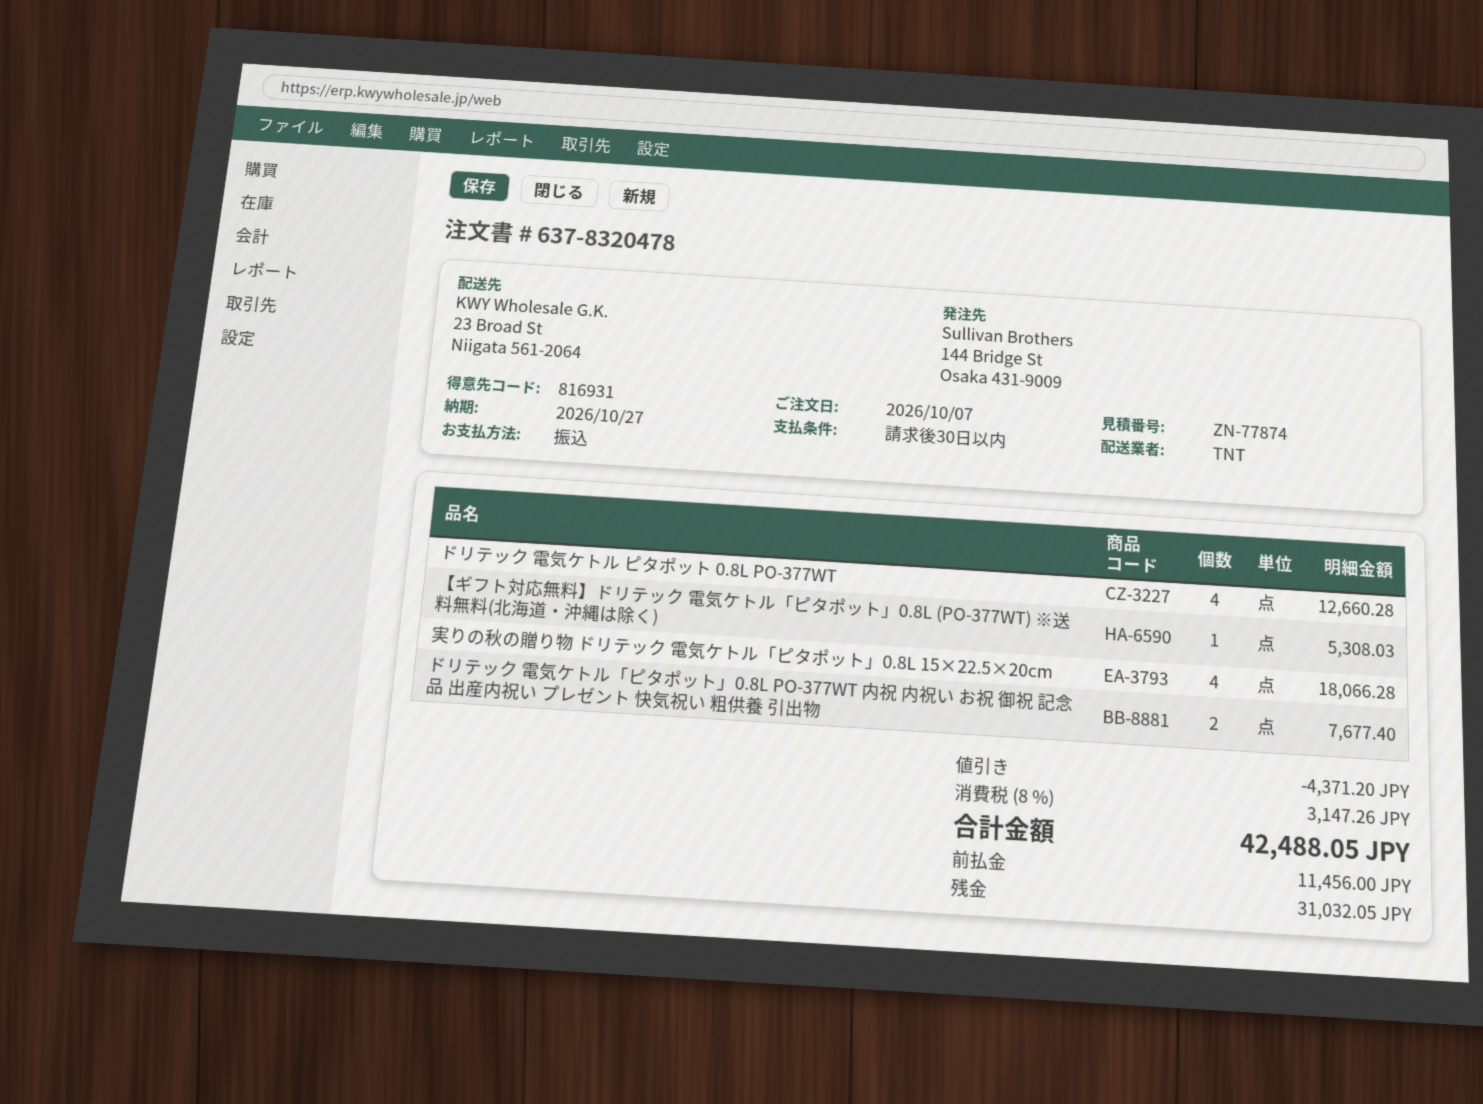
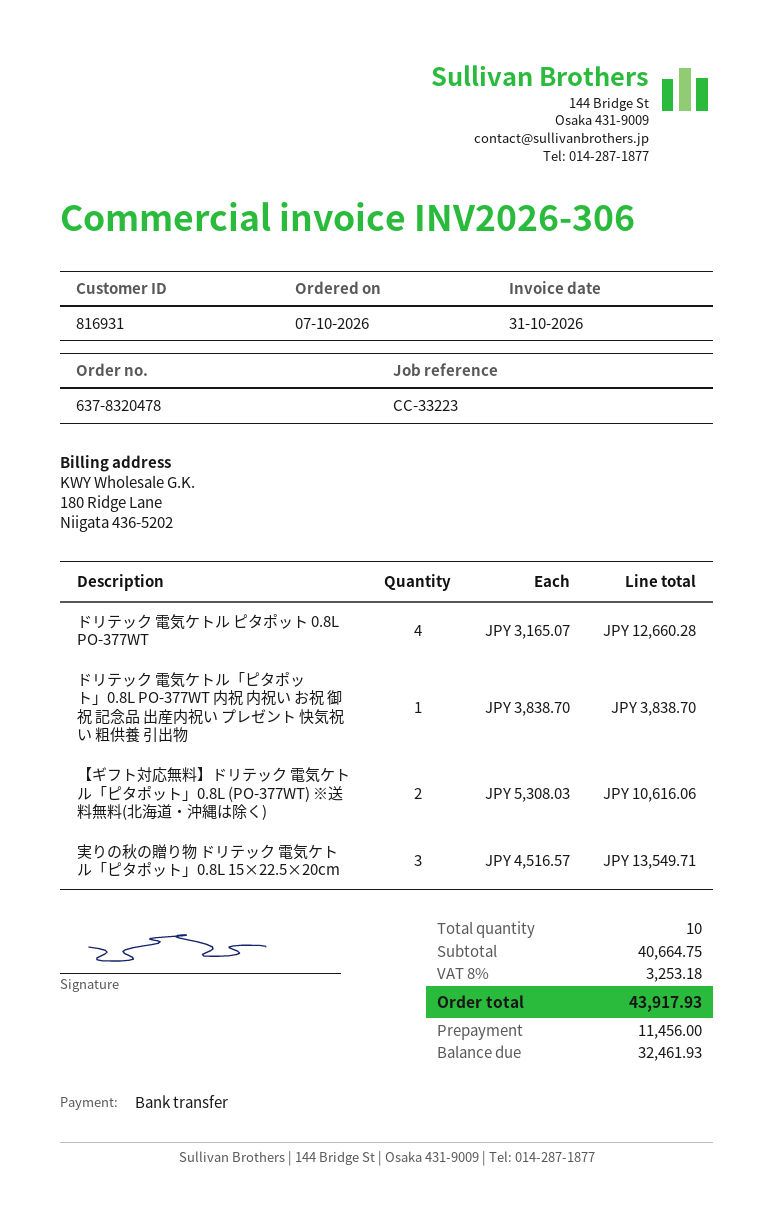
【ギフト対応無料】ドリテック 電気ケトル「ピタポット」0.8L (PO-377WT) ※送料無料(北海道・沖縄は除く): 1 for 5308.03 -> 2 for 10616.06
実りの秋の贈り物 ドリテック 電気ケトル「ピタポット」0.8L 15×22.5×20cm: 4 for 18066.28 -> 3 for 13549.71
ドリテック 電気ケトル「ピタポット」0.8L PO-377WT 内祝 内祝い お祝 御祝 記念品 出産内祝い プレゼント 快気祝い 粗供養 引出物: 2 for 7677.40 -> 1 for 3838.70
discount: 4371.20 -> none
tax: 8% = 3147.26 -> 8% = 3253.18
total: 42488.05 -> 43917.93
balance: 31032.05 -> 32461.93

